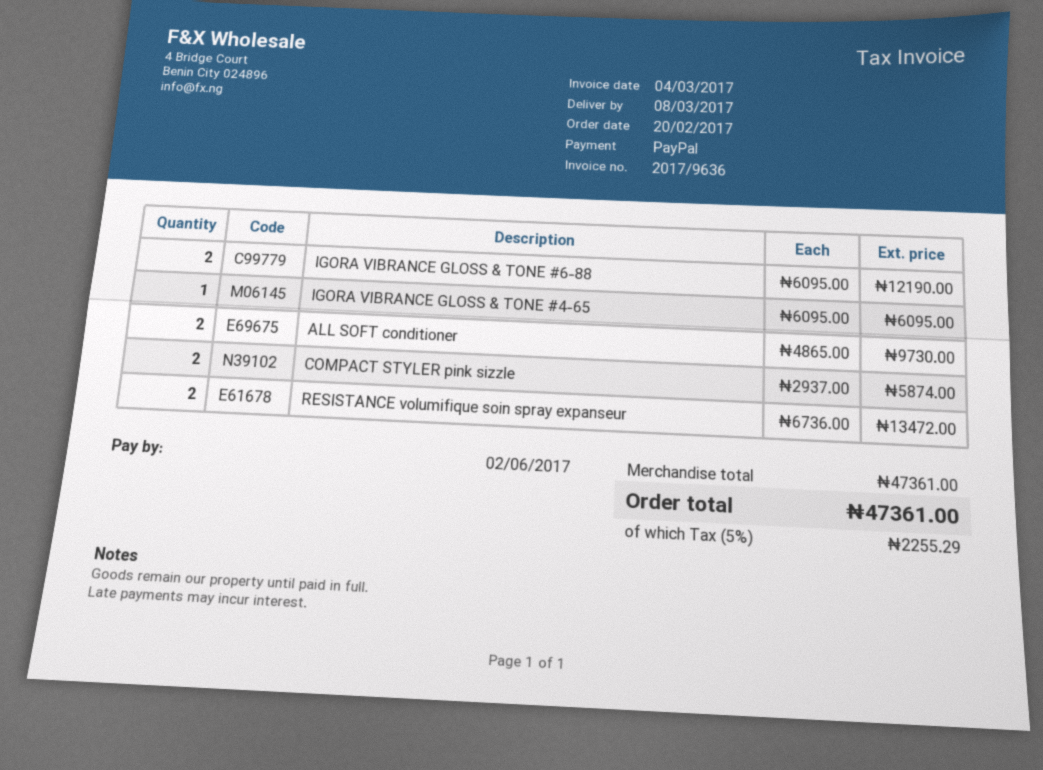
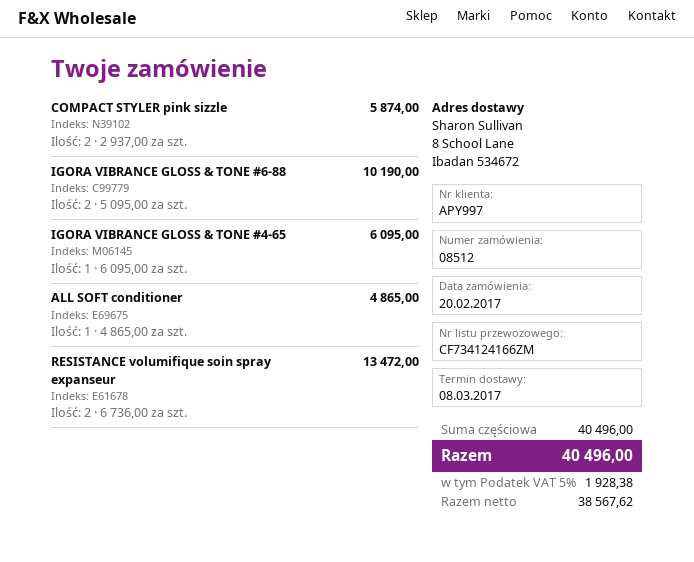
IGORA VIBRANCE GLOSS & TONE #6-88: 2 x 6095.00 = 12190.00 -> 2 x 5095.00 = 10190.00
ALL SOFT conditioner: 2 x 4865.00 = 9730.00 -> 1 x 4865.00 = 4865.00
subtotal: 47361.00 -> 40496.00
tax: 5% = 2255.29 -> 5% = 1928.38
total: 47361.00 -> 40496.00

